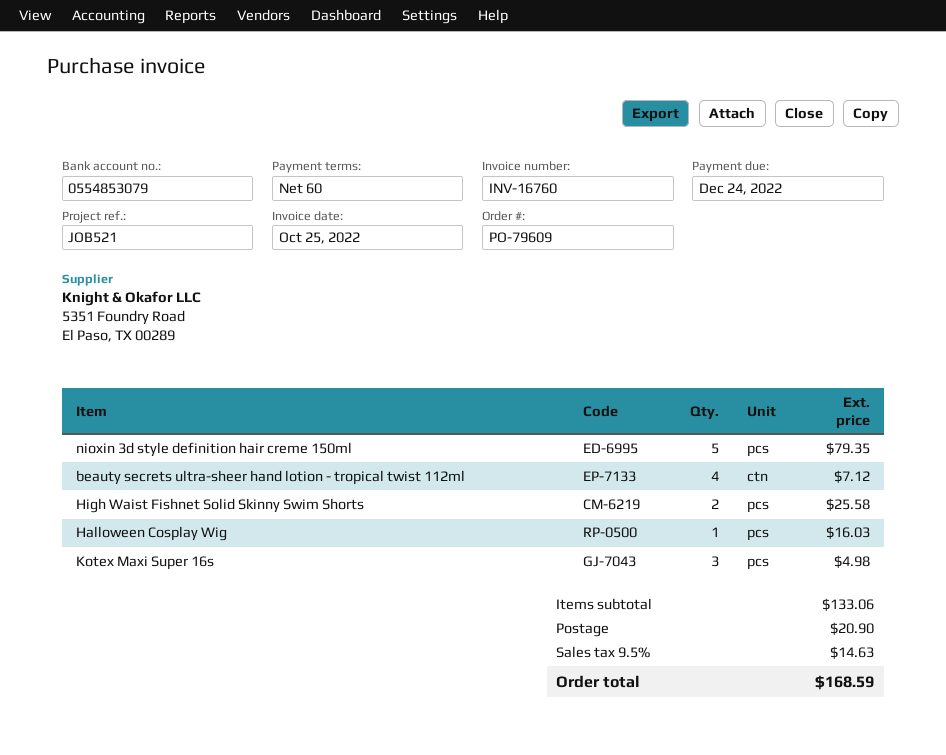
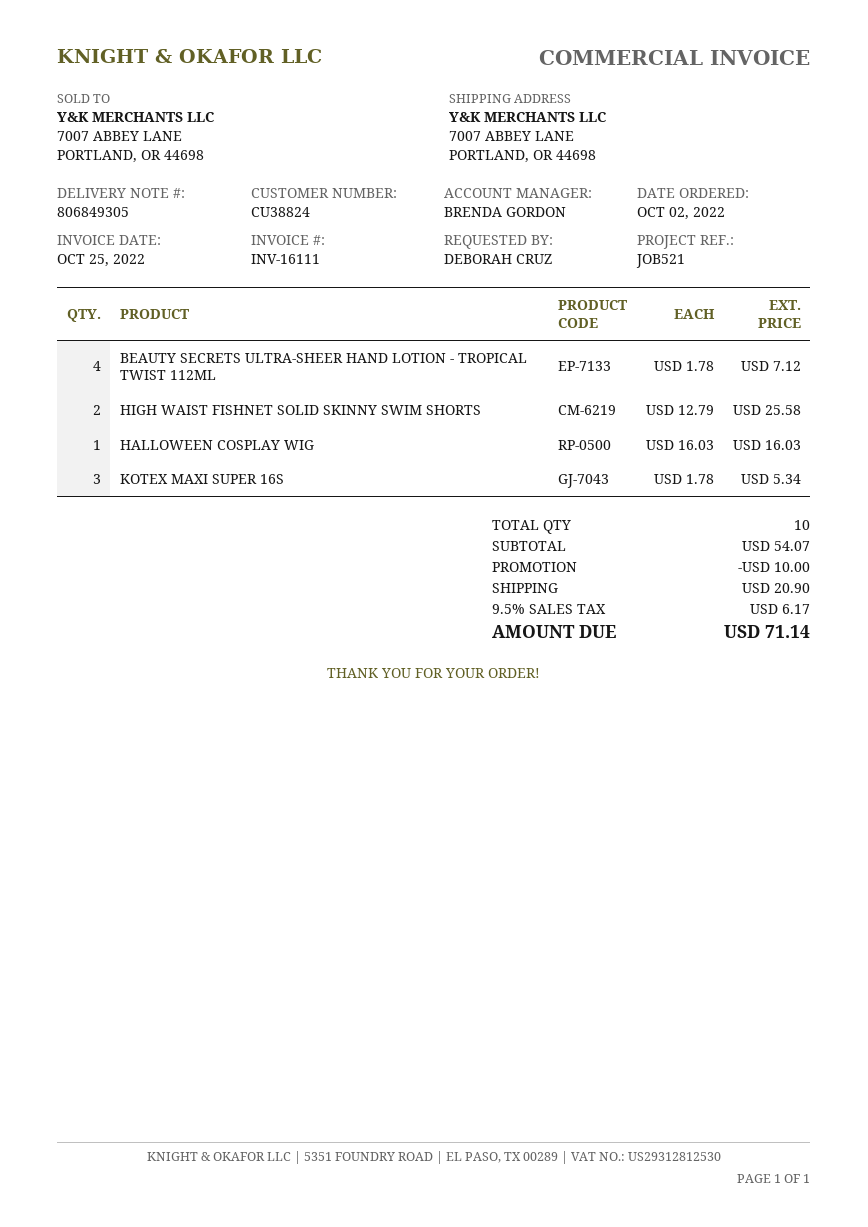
invoice number: INV-16760 -> INV-16111
nioxin 3d style definition hair creme 150ml: 5 for 79.35 -> none
Kotex Maxi Super 16s: 3 for 4.98 -> 3 for 5.34
subtotal: 133.06 -> 54.07
discount: none -> 10.00
tax: 9.5% = 14.63 -> 9.5% = 6.17
total: 168.59 -> 71.14

